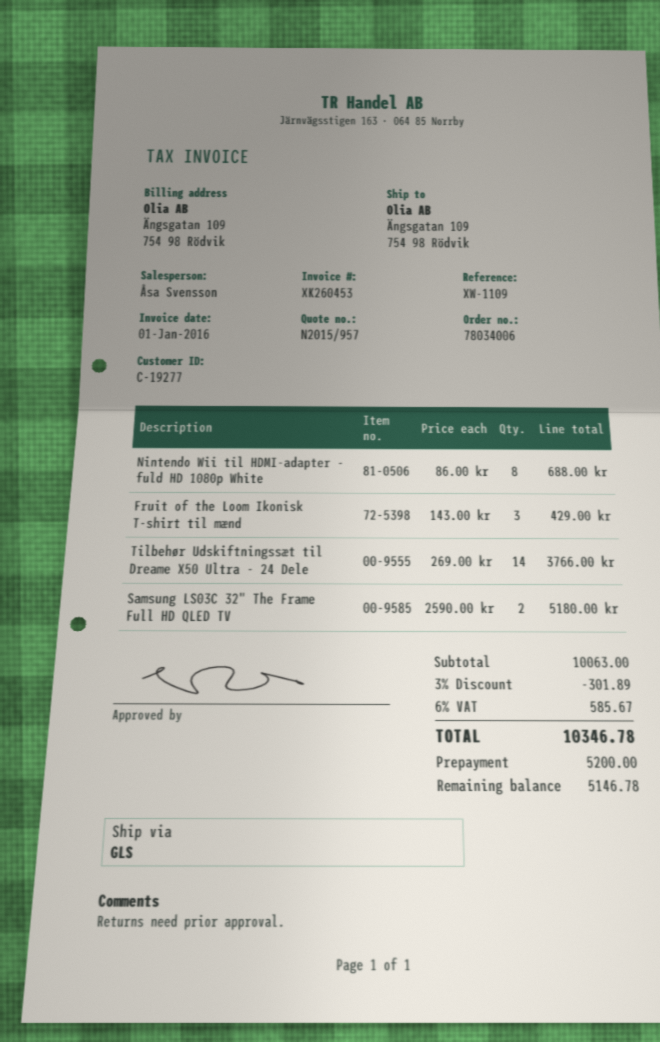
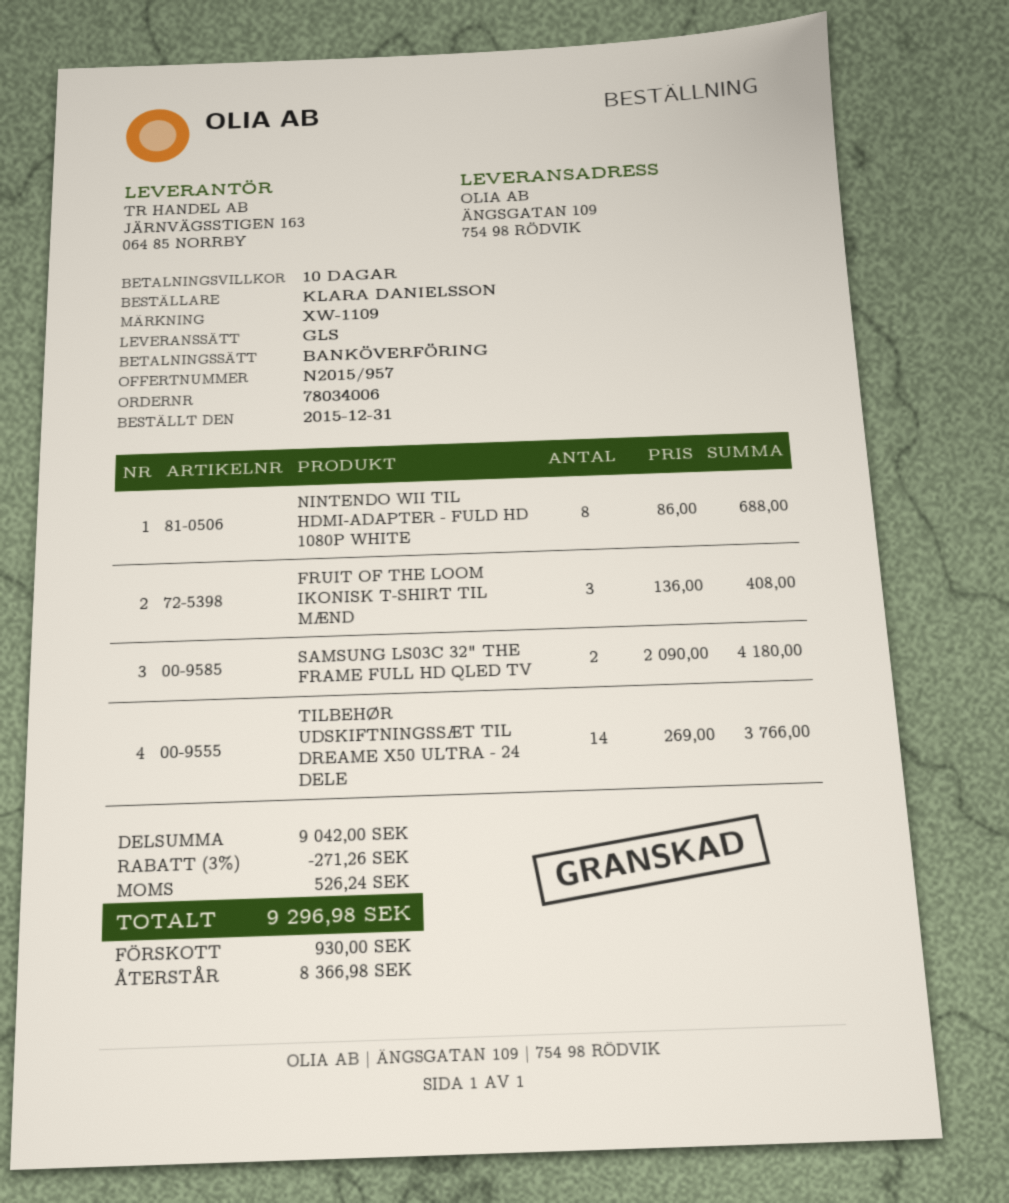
Fruit of the Loom Ikonisk T-shirt til mænd: 3 x 143.00 = 429.00 -> 3 x 136.00 = 408.00
Samsung LS03C 32" The Frame Full HD QLED TV: 2 x 2590.00 = 5180.00 -> 2 x 2090.00 = 4180.00
subtotal: 10063.00 -> 9042.00
discount: 3% = 301.89 -> 3% = 271.26
tax: 585.67 -> 526.24
total: 10346.78 -> 9296.98
deposit: 5200.00 -> 930.00
balance: 5146.78 -> 8366.98

